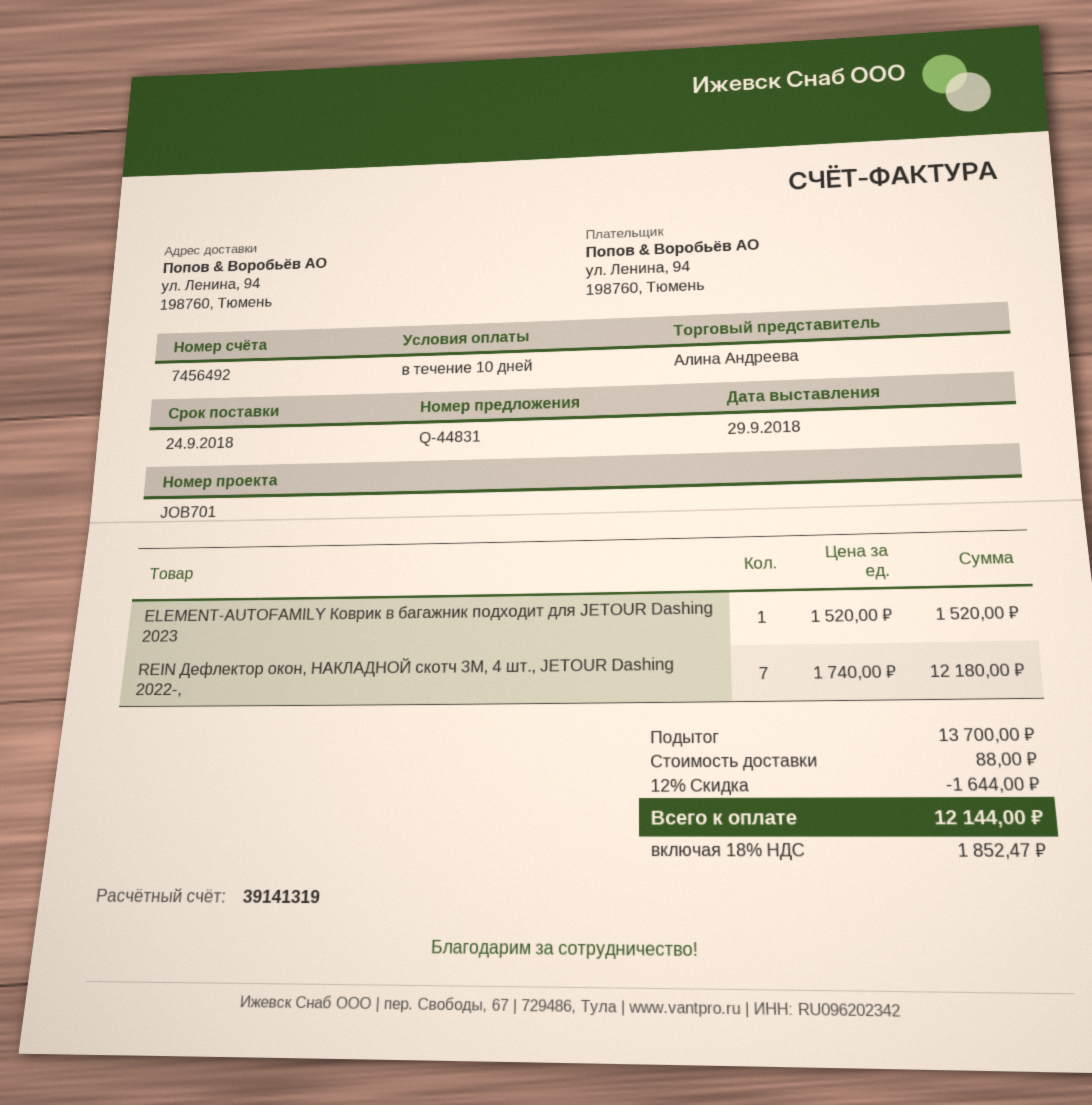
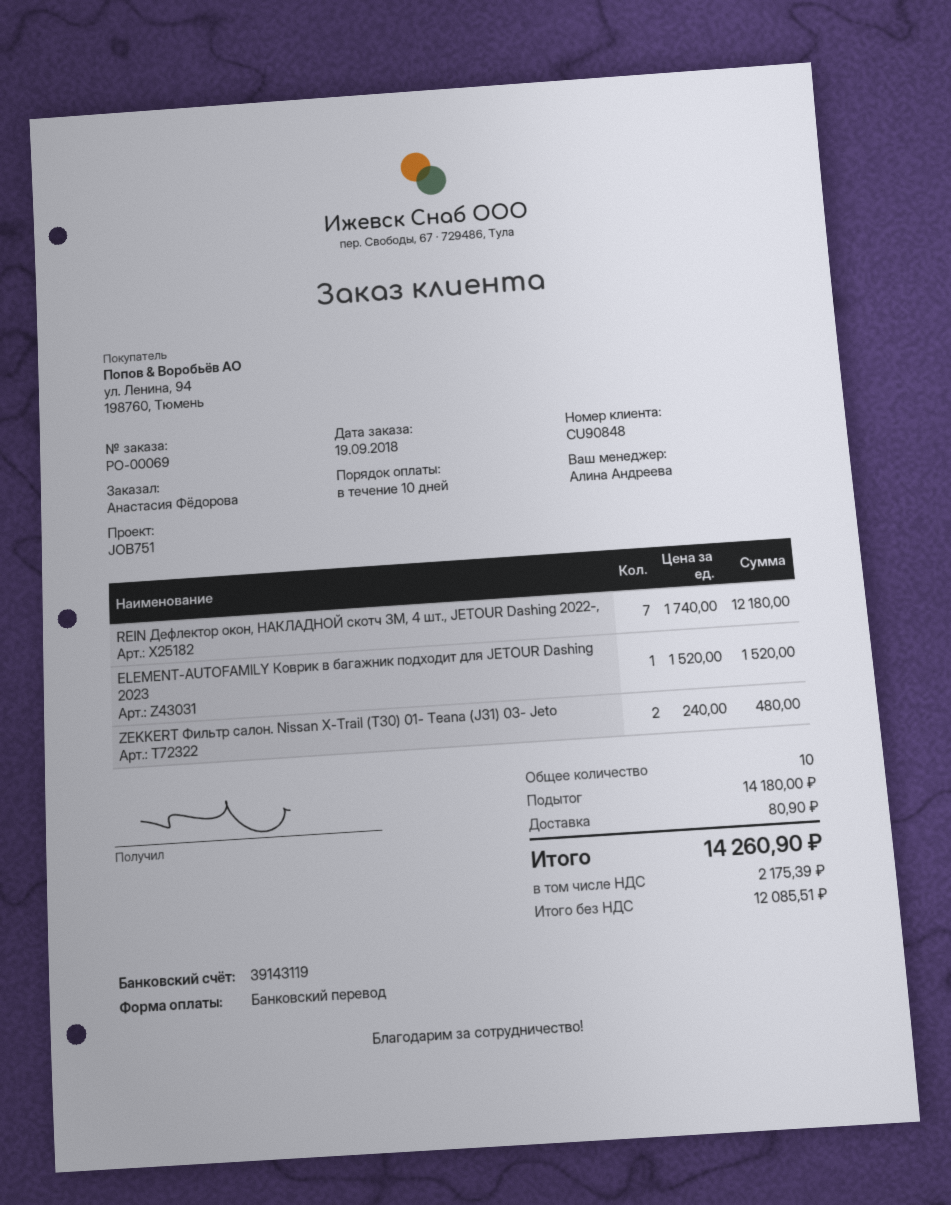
reference: JOB701 -> JOB751
bank account: 39141319 -> 39143119
ZEKKERT Фильтр салон. Nissan X-Trail (T30) 01- Teana (J31) 03- Jeto: none -> 2 x 240.00 = 480.00
subtotal: 13700.00 -> 14180.00
discount: 12% = 1644.00 -> none
shipping: 88.00 -> 80.90
tax: 1852.47 -> 2175.39
total: 12144.00 -> 14260.90

